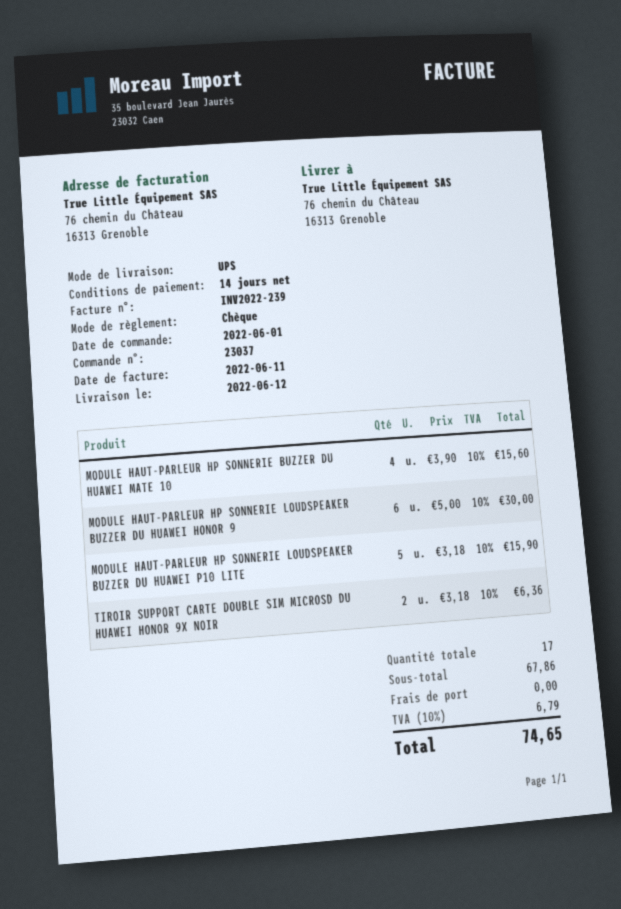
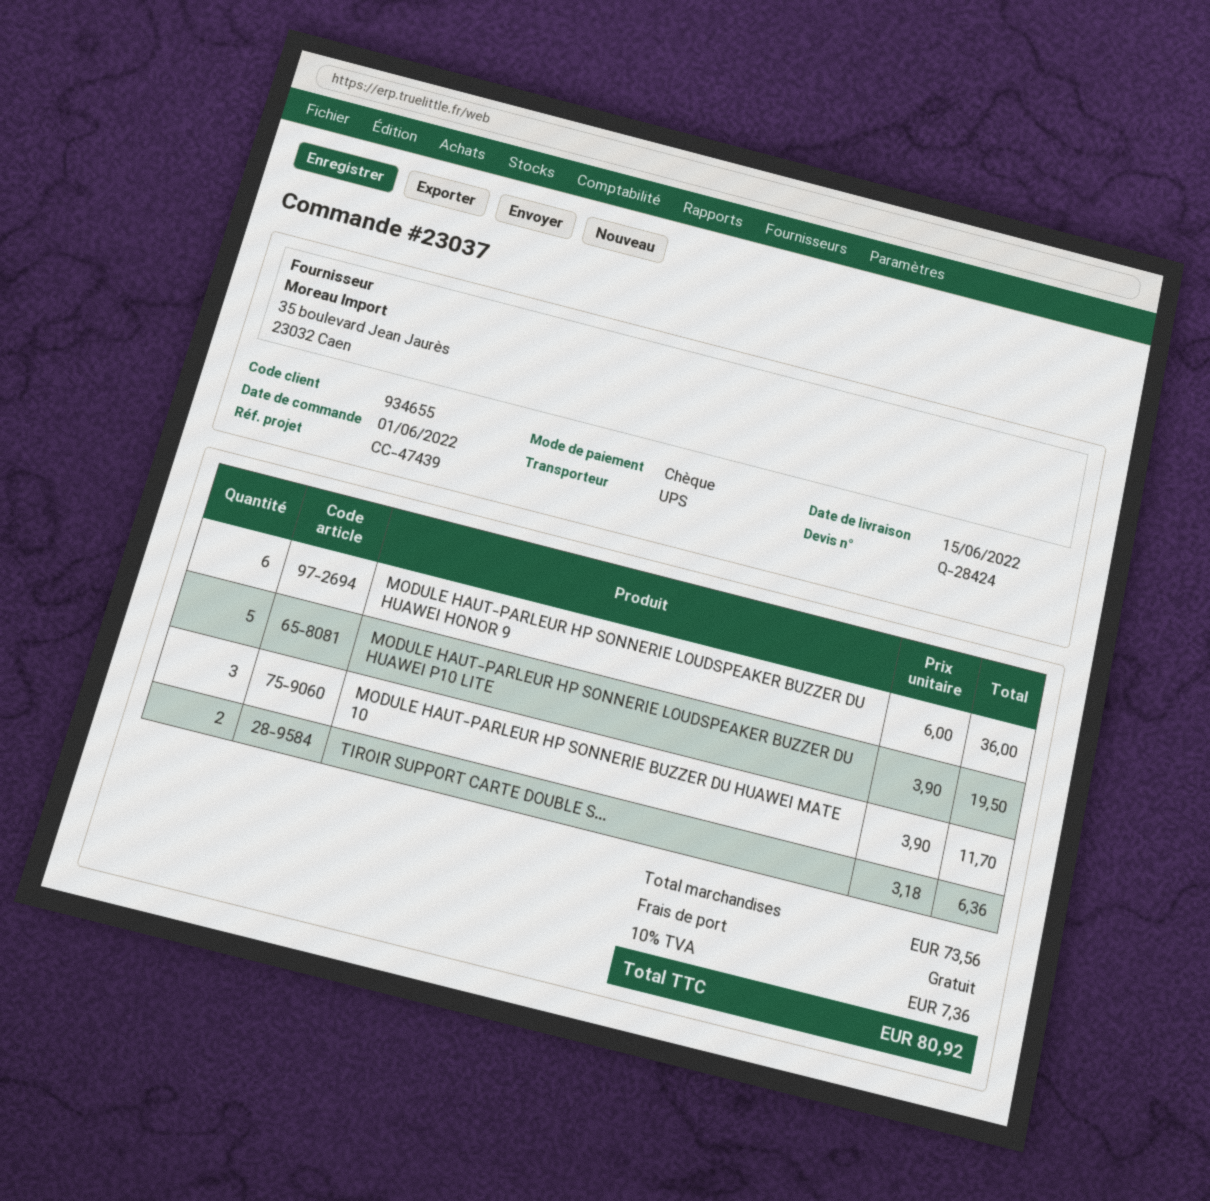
delivery date: 2022-06-12 -> 2022-06-15
MODULE HAUT-PARLEUR HP SONNERIE BUZZER DU HUAWEI MATE 10: 4 x 3.90 = 15.60 -> 3 x 3.90 = 11.70
MODULE HAUT-PARLEUR HP SONNERIE LOUDSPEAKER BUZZER DU HUAWEI HONOR 9: 6 x 5.00 = 30.00 -> 6 x 6.00 = 36.00
MODULE HAUT-PARLEUR HP SONNERIE LOUDSPEAKER BUZZER DU HUAWEI P10 LITE: 5 x 3.18 = 15.90 -> 5 x 3.90 = 19.50
subtotal: 67.86 -> 73.56
tax: 10% = 6.79 -> 10% = 7.36
total: 74.65 -> 80.92

